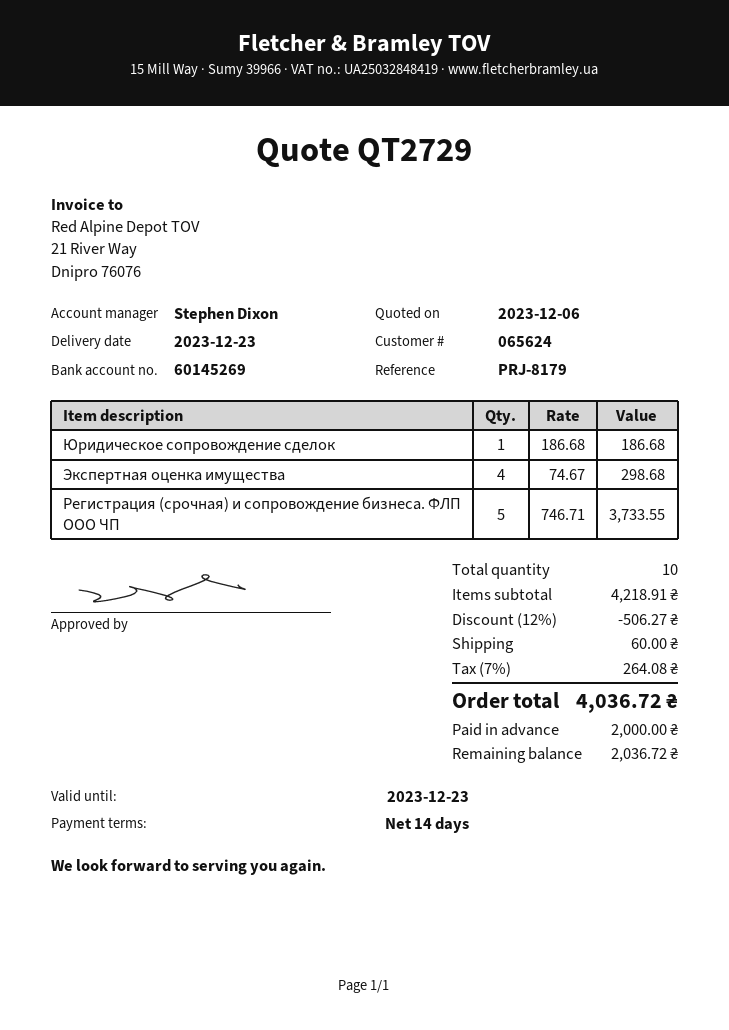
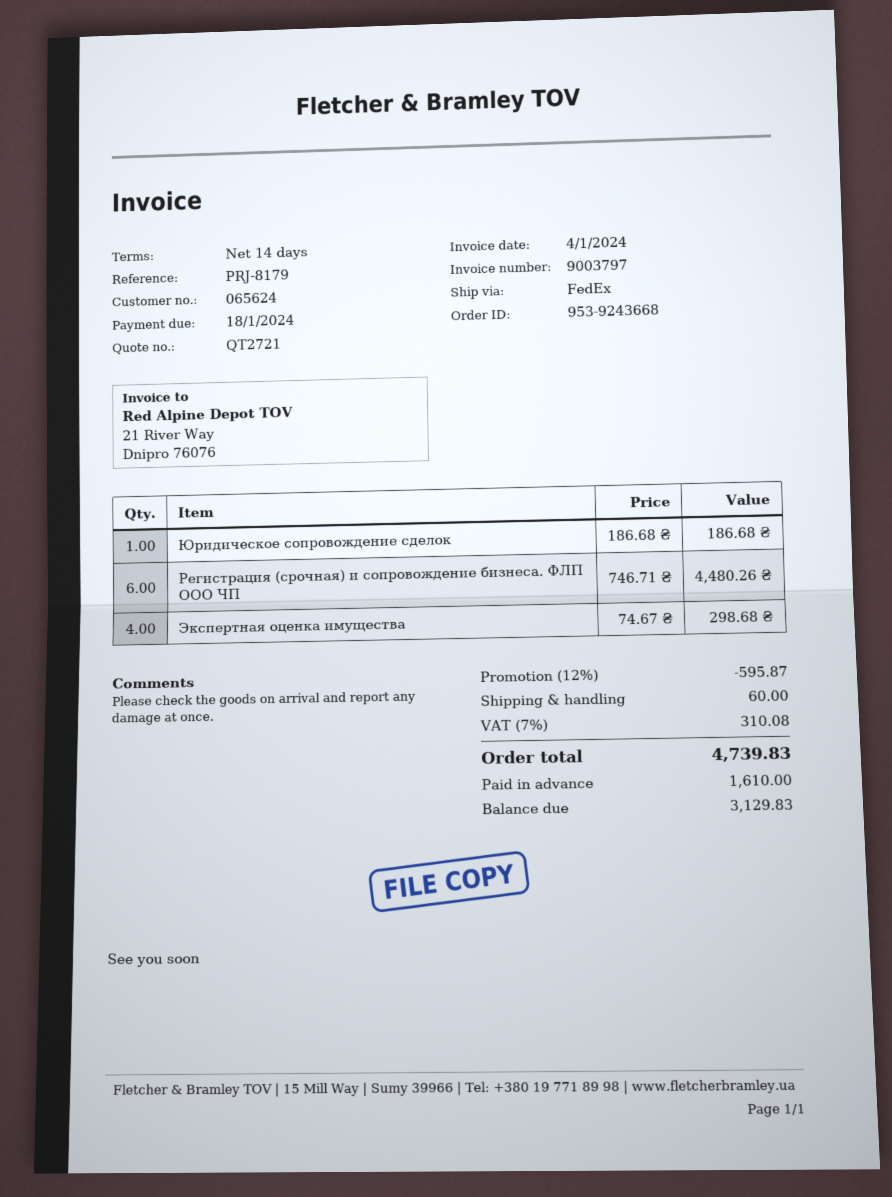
quote number: QT2729 -> QT2721
Регистрация (срочная) и сопровождение бизнеса. ФЛП ООО ЧП: 5 x 746.71 = 3733.55 -> 6 x 746.71 = 4480.26
discount: 12% = 506.27 -> 12% = 595.87
tax: 7% = 264.08 -> 7% = 310.08
total: 4036.72 -> 4739.83
deposit: 2000.00 -> 1610.00
balance: 2036.72 -> 3129.83

